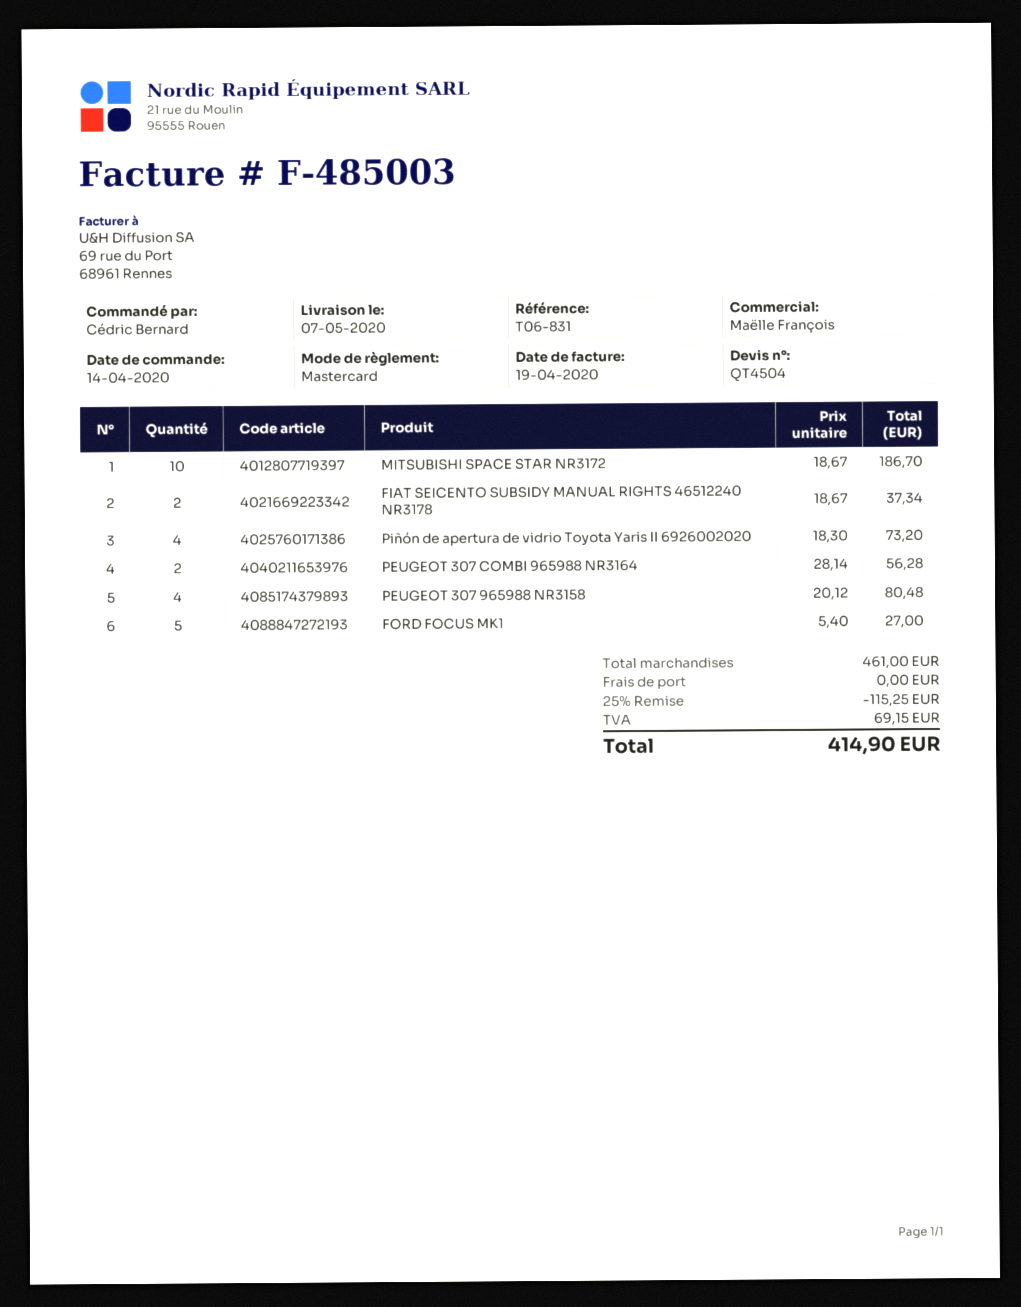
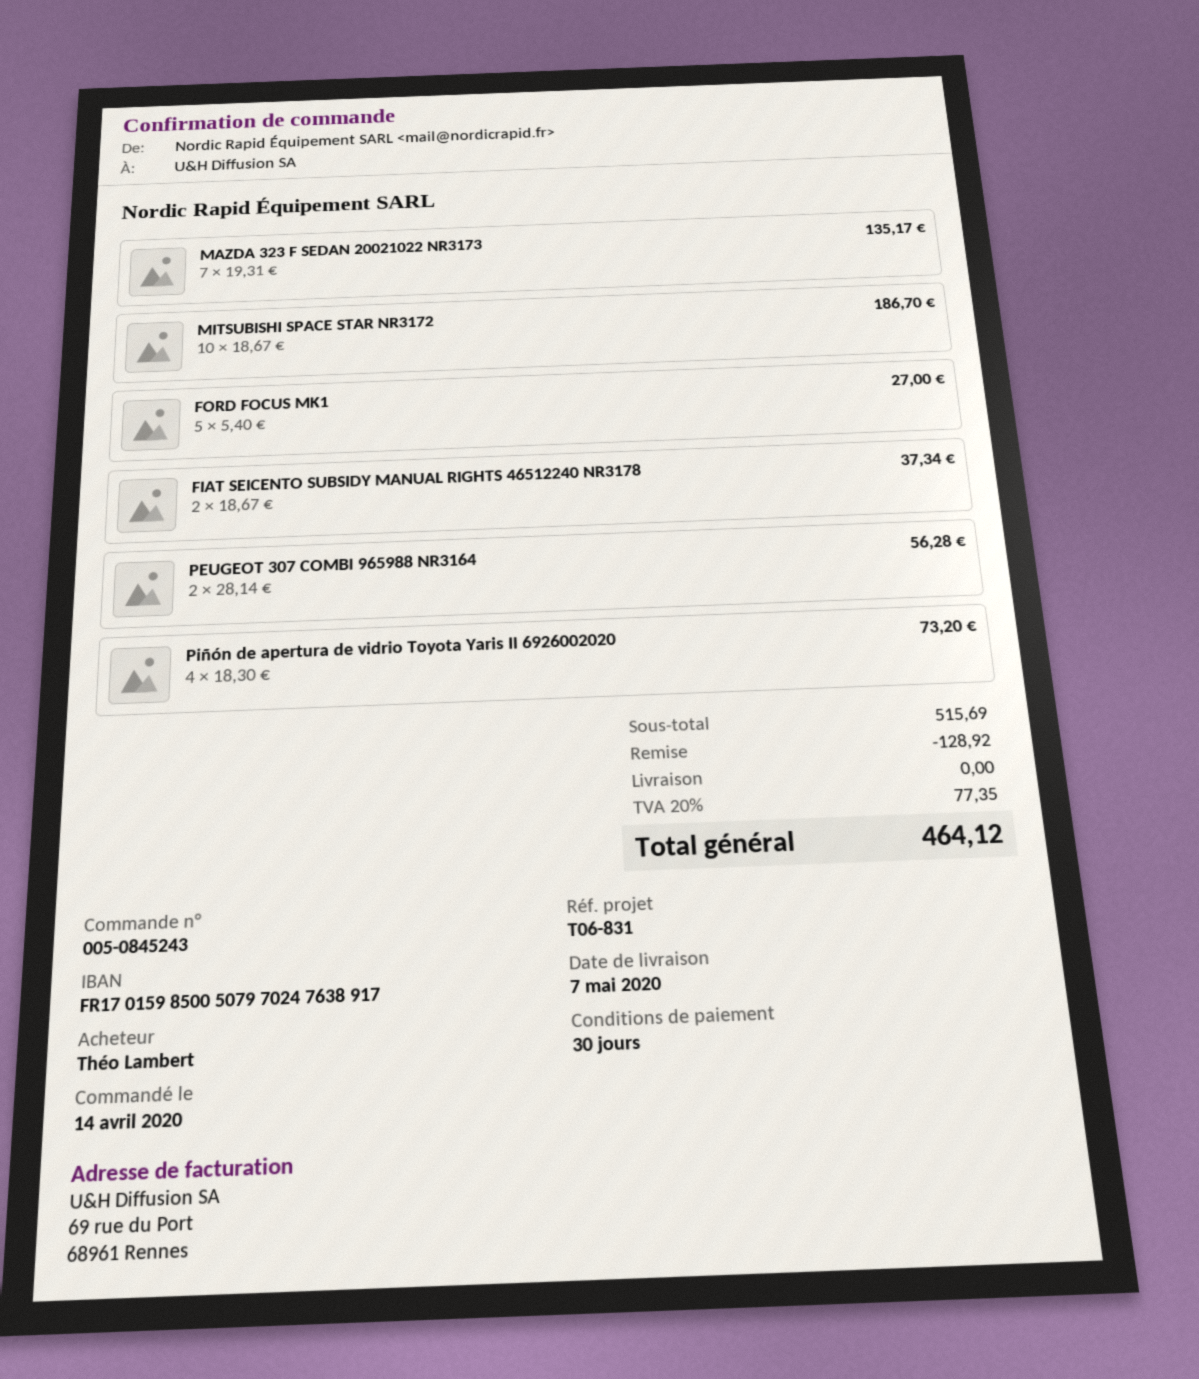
ordered by: Cédric Bernard -> Théo Lambert
PEUGEOT 307 965988 NR3158: 4 x 20.12 = 80.48 -> none
MAZDA 323 F SEDAN 20021022 NR3173: none -> 7 x 19.31 = 135.17
subtotal: 461.00 -> 515.69
discount: 115.25 -> 128.92
tax: 69.15 -> 77.35
total: 414.90 -> 464.12

